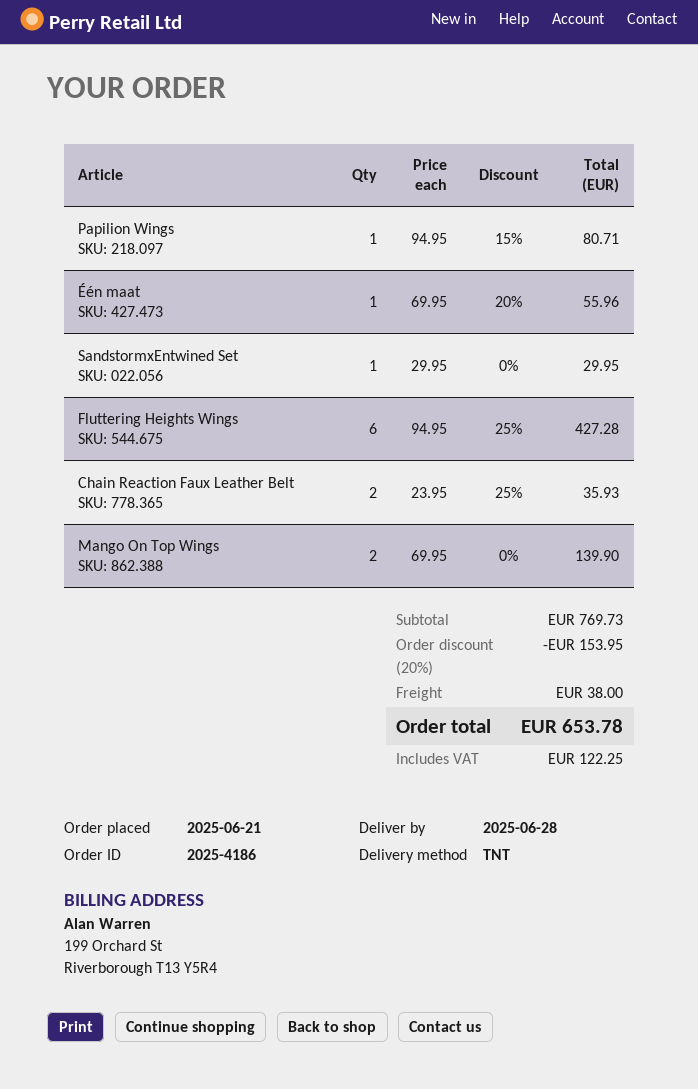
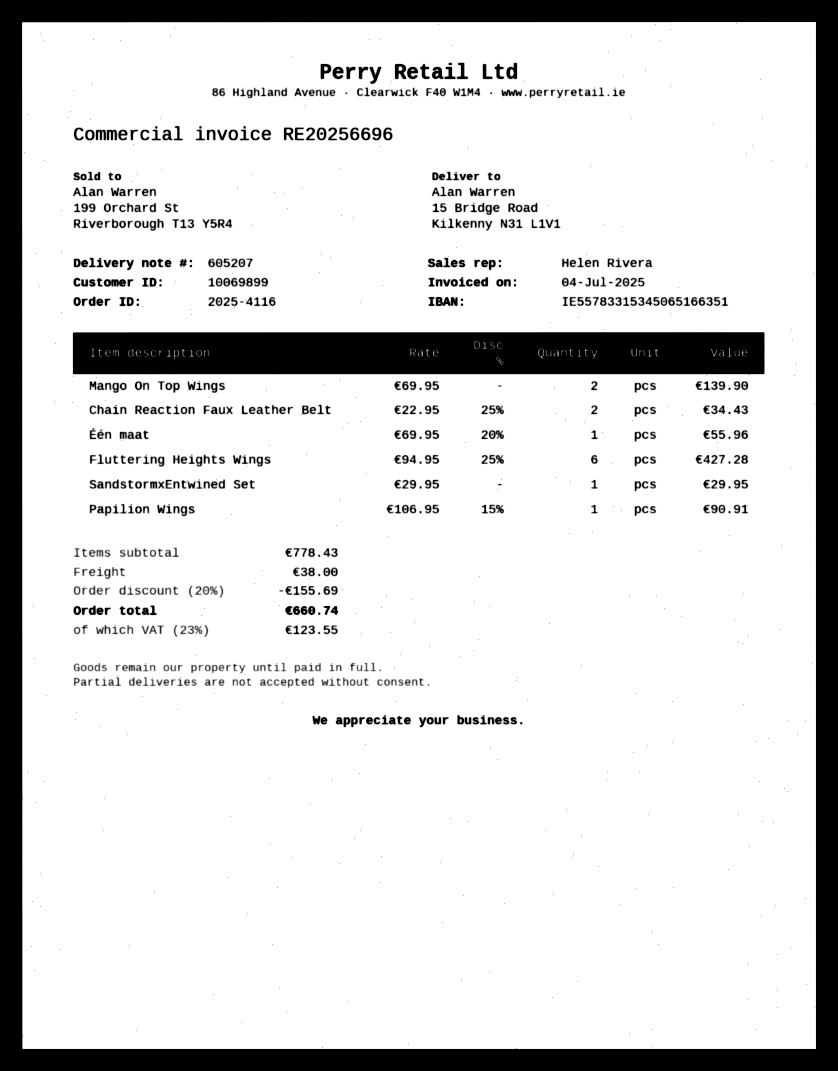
order number: 2025-4186 -> 2025-4116
Papilion Wings: 1 x 94.95 - 15% = 80.71 -> 1 x 106.95 - 15% = 90.91
Chain Reaction Faux Leather Belt: 2 x 23.95 - 25% = 35.93 -> 2 x 22.95 - 25% = 34.43
subtotal: 769.73 -> 778.43
discount: 20% = 153.95 -> 20% = 155.69
tax: 122.25 -> 123.55
total: 653.78 -> 660.74

